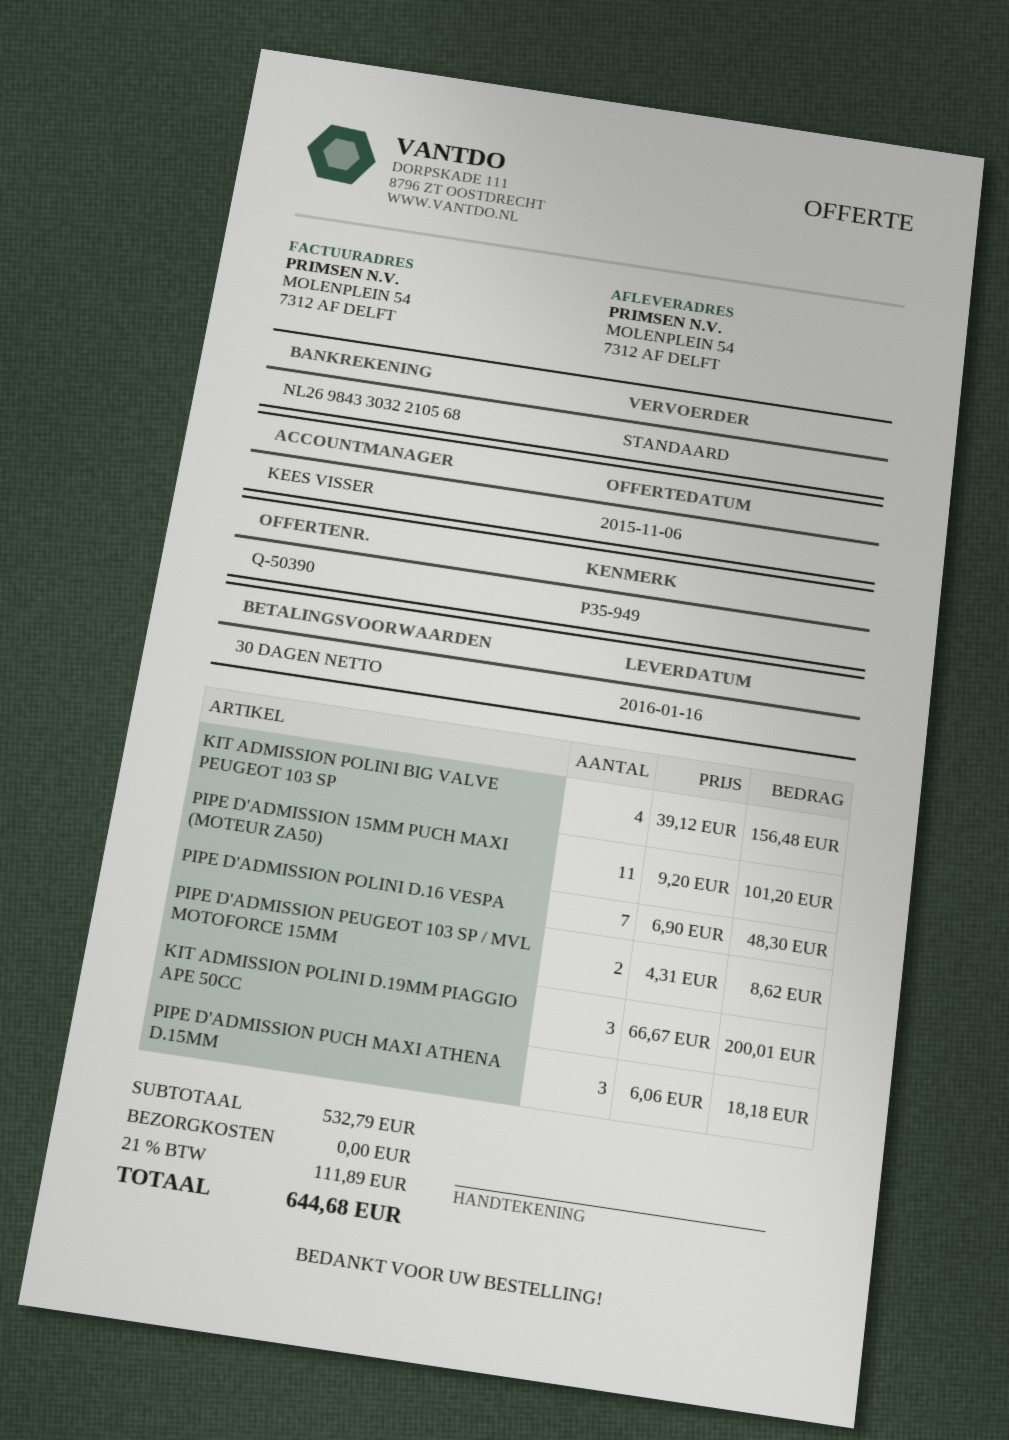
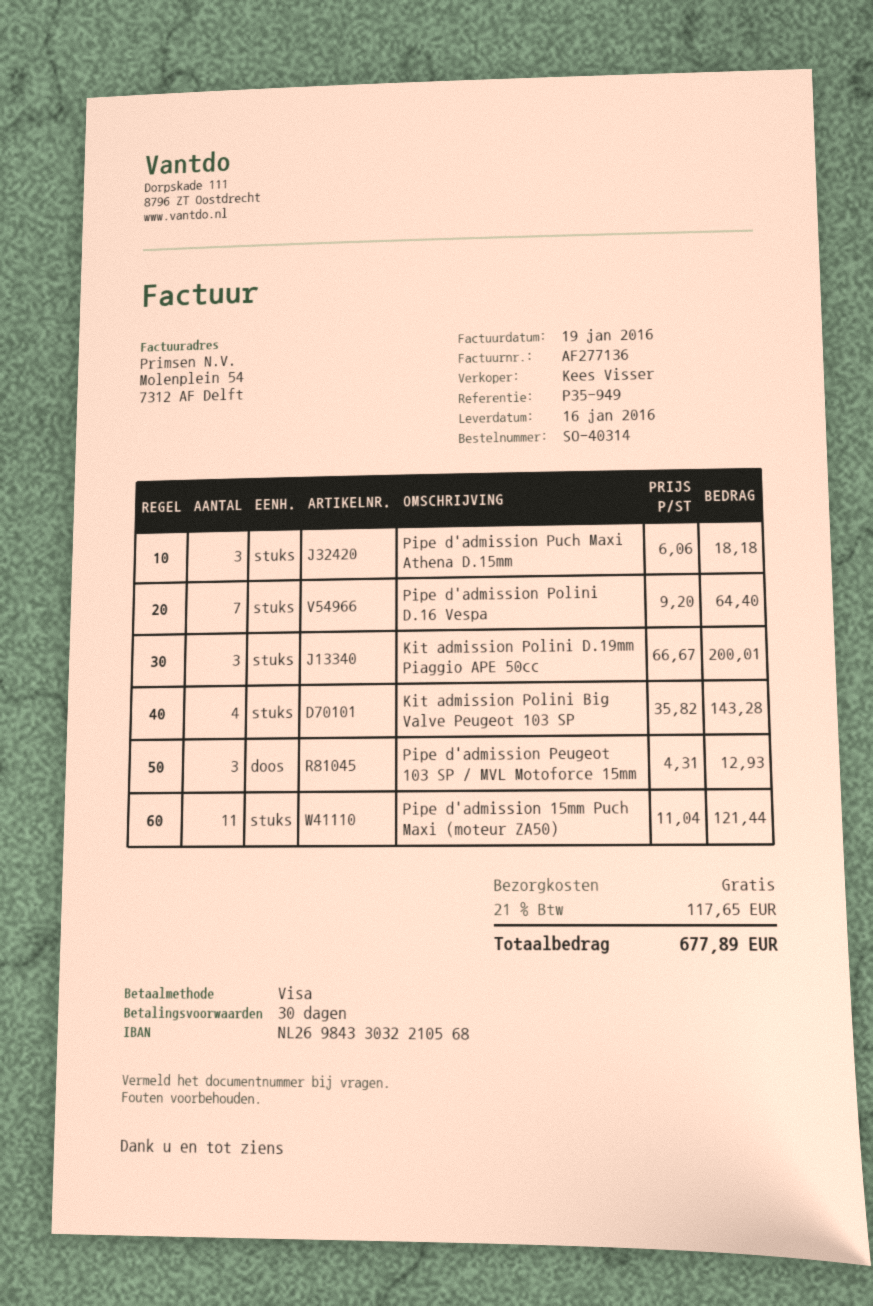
KIT ADMISSION POLINI BIG VALVE PEUGEOT 103 SP: 4 x 39.12 = 156.48 -> 4 x 35.82 = 143.28
PIPE D'ADMISSION 15MM PUCH MAXI (MOTEUR ZA50): 11 x 9.20 = 101.20 -> 11 x 11.04 = 121.44
PIPE D'ADMISSION POLINI D.16 VESPA: 7 x 6.90 = 48.30 -> 7 x 9.20 = 64.40
PIPE D'ADMISSION PEUGEOT 103 SP / MVL MOTOFORCE 15MM: 2 x 4.31 = 8.62 -> 3 x 4.31 = 12.93
tax: 21% = 111.89 -> 21% = 117.65
total: 644.68 -> 677.89

